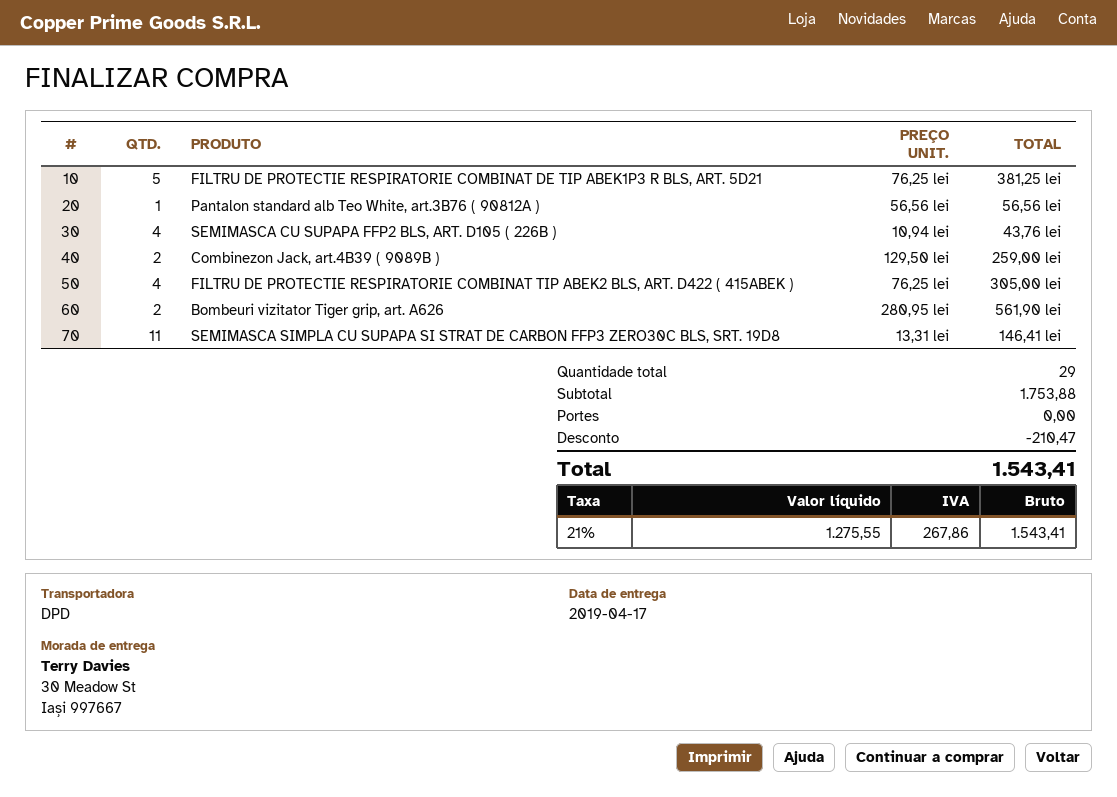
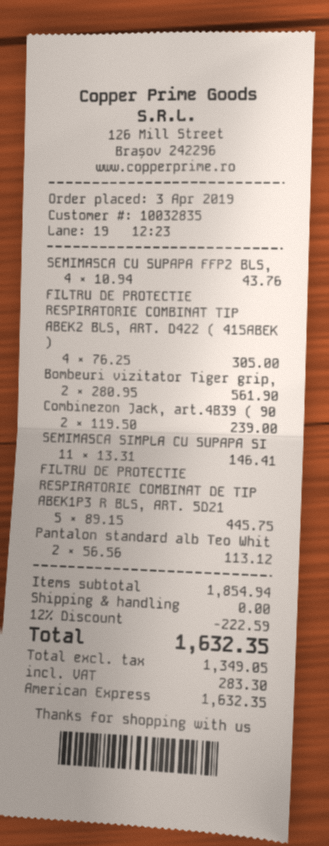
FILTRU DE PROTECTIE RESPIRATORIE COMBINAT DE TIP ABEK1P3 R BLS, ART. 5D21: 5 x 76.25 = 381.25 -> 5 x 89.15 = 445.75
Pantalon standard alb Teo White, art.3B76 ( 90812A ): 1 x 56.56 = 56.56 -> 2 x 56.56 = 113.12
Combinezon Jack, art.4B39 ( 9089B ): 2 x 129.50 = 259.00 -> 2 x 119.50 = 239.00
subtotal: 1753.88 -> 1854.94
discount: 210.47 -> 222.59
net: 1275.55 -> 1349.05
tax: 267.86 -> 283.30
total: 1543.41 -> 1632.35

